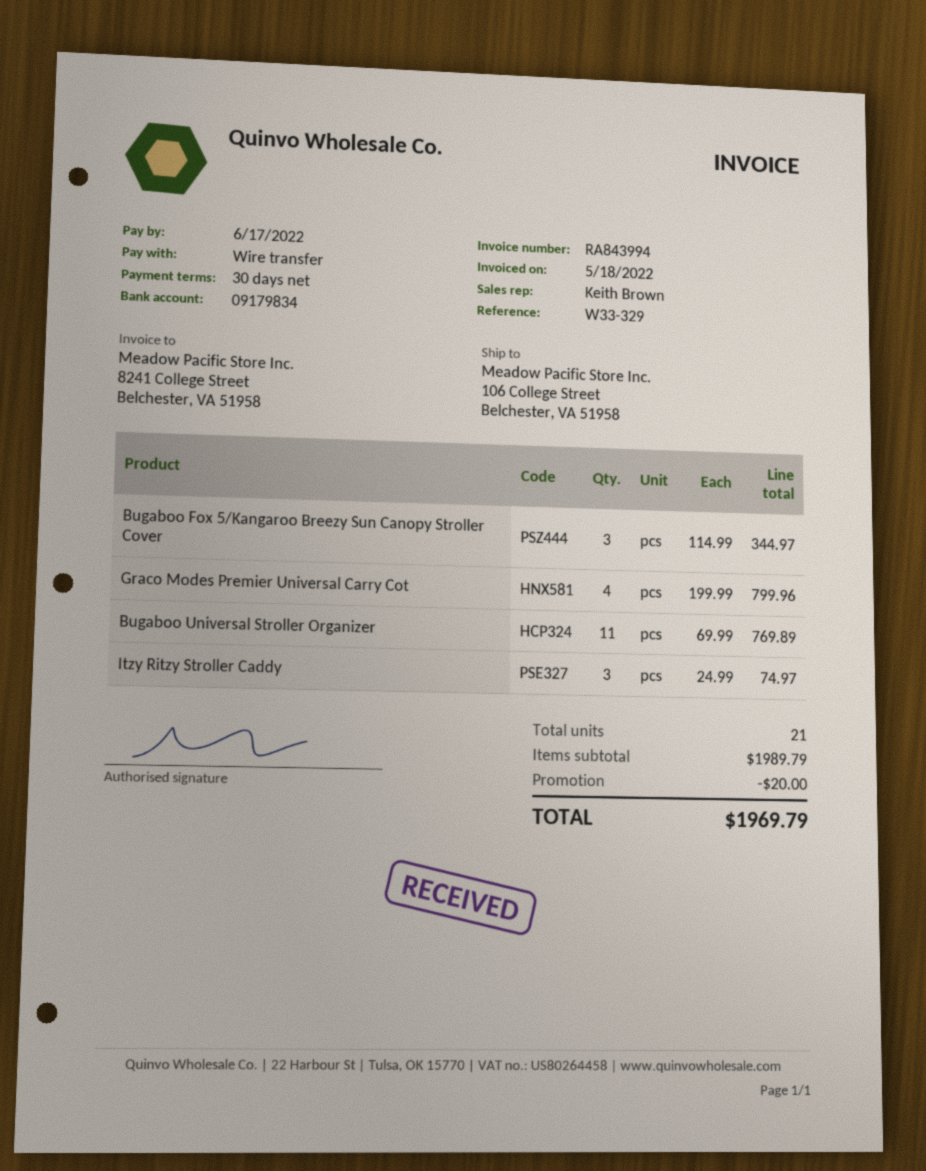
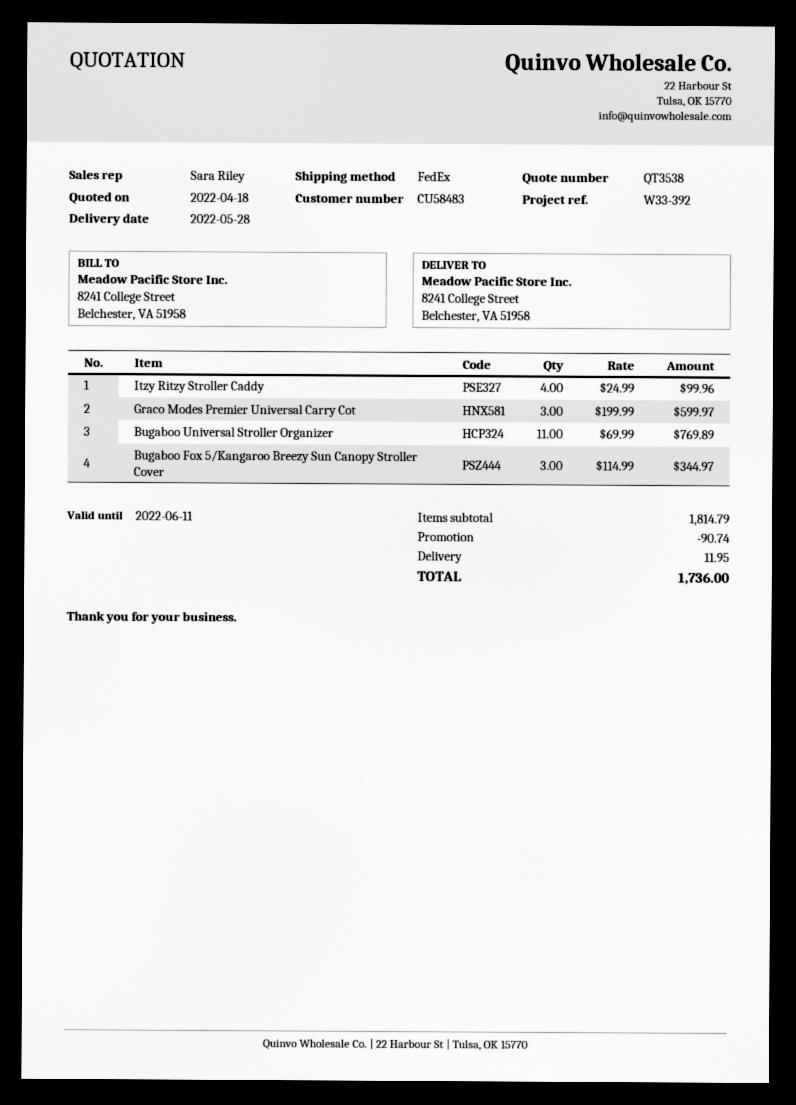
reference: W33-329 -> W33-392
sales rep: Keith Brown -> Sara Riley
ship to: 106 College Street, Belchester, VA 51958 -> 8241 College Street, Belchester, VA 51958
Graco Modes Premier Universal Carry Cot: 4 x 199.99 = 799.96 -> 3 x 199.99 = 599.97
Itzy Ritzy Stroller Caddy: 3 x 24.99 = 74.97 -> 4 x 24.99 = 99.96
subtotal: 1989.79 -> 1814.79
discount: 20.00 -> 90.74
shipping: none -> 11.95
total: 1969.79 -> 1736.00

